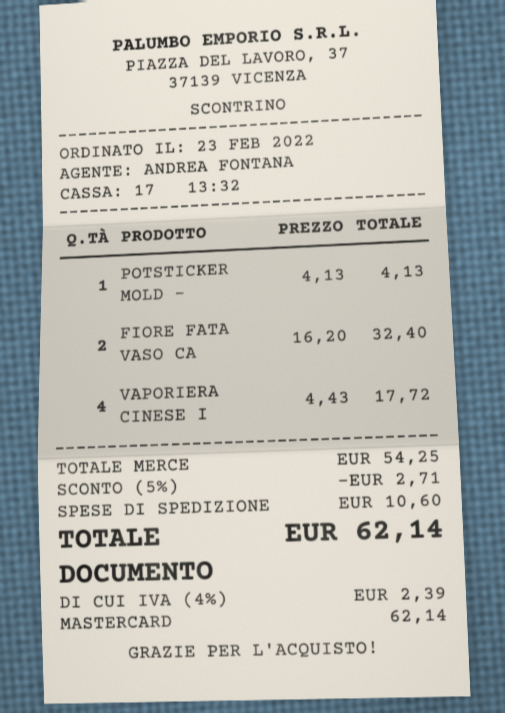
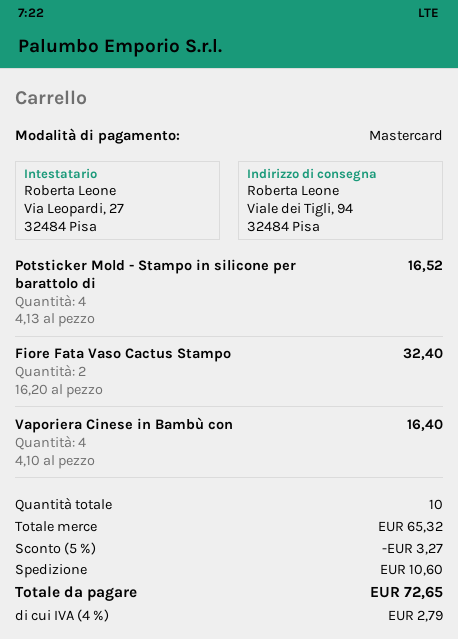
POTSTICKER MOLD -: 1 x 4.13 = 4.13 -> 4 x 4.13 = 16.52
VAPORIERA CINESE I: 4 x 4.43 = 17.72 -> 4 x 4.10 = 16.40
subtotal: 54.25 -> 65.32
discount: 5% = 2.71 -> 5% = 3.27
tax: 4% = 2.39 -> 4% = 2.79
total: 62.14 -> 72.65

